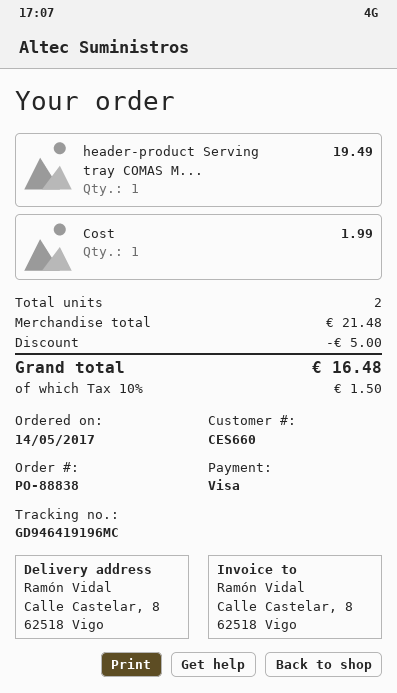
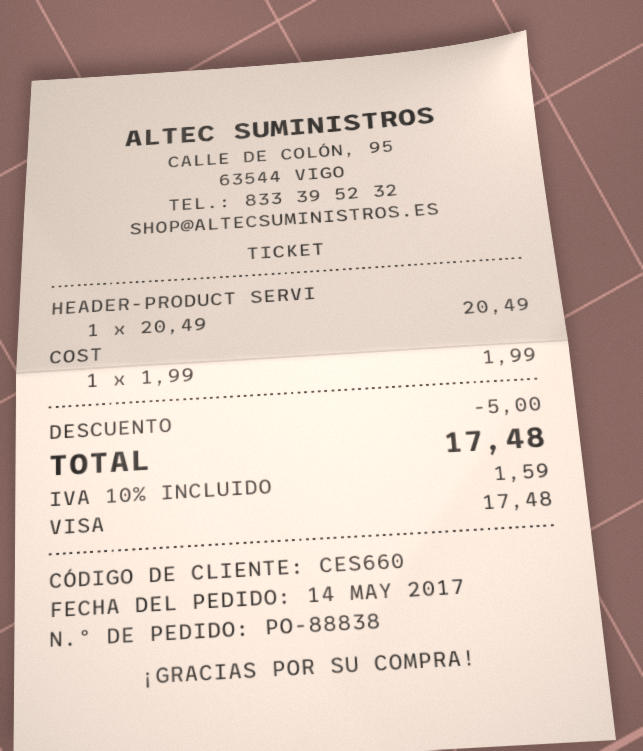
header-product Serving tray COMAS M...: 1 for 19.49 -> 1 for 20.49
tax: 10% = 1.50 -> 10% = 1.59
total: 16.48 -> 17.48

